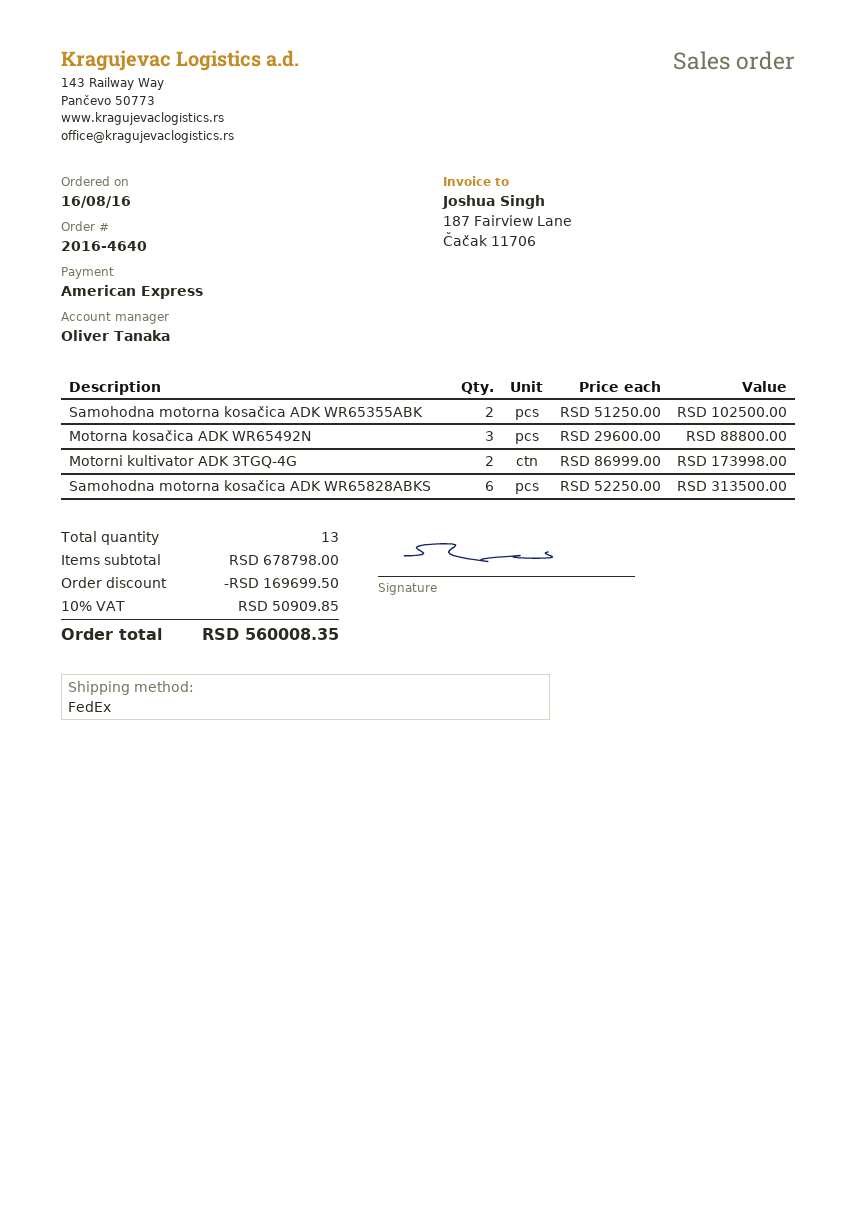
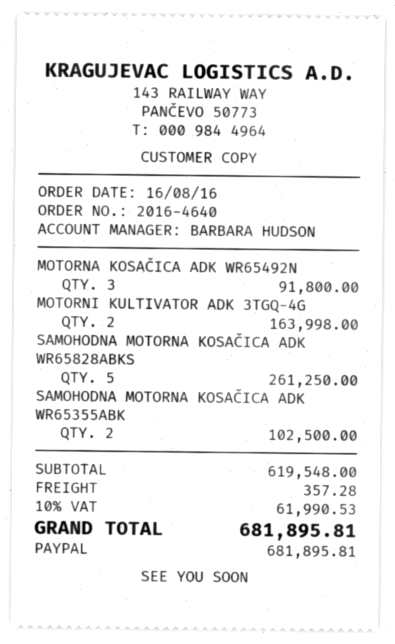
sales rep: Oliver Tanaka -> BARBARA HUDSON
payment method: American Express -> PayPal
Motorna kosačica ADK WR65492N: 3 for 88800.00 -> 3 for 91800.00
Motorni kultivator ADK 3TGQ-4G: 2 for 173998.00 -> 2 for 163998.00
Samohodna motorna kosačica ADK WR65828ABKS: 6 for 313500.00 -> 5 for 261250.00
subtotal: 678798.00 -> 619548.00
discount: 169699.50 -> none
shipping: none -> 357.28
tax: 10% = 50909.85 -> 10% = 61990.53
total: 560008.35 -> 681895.81

